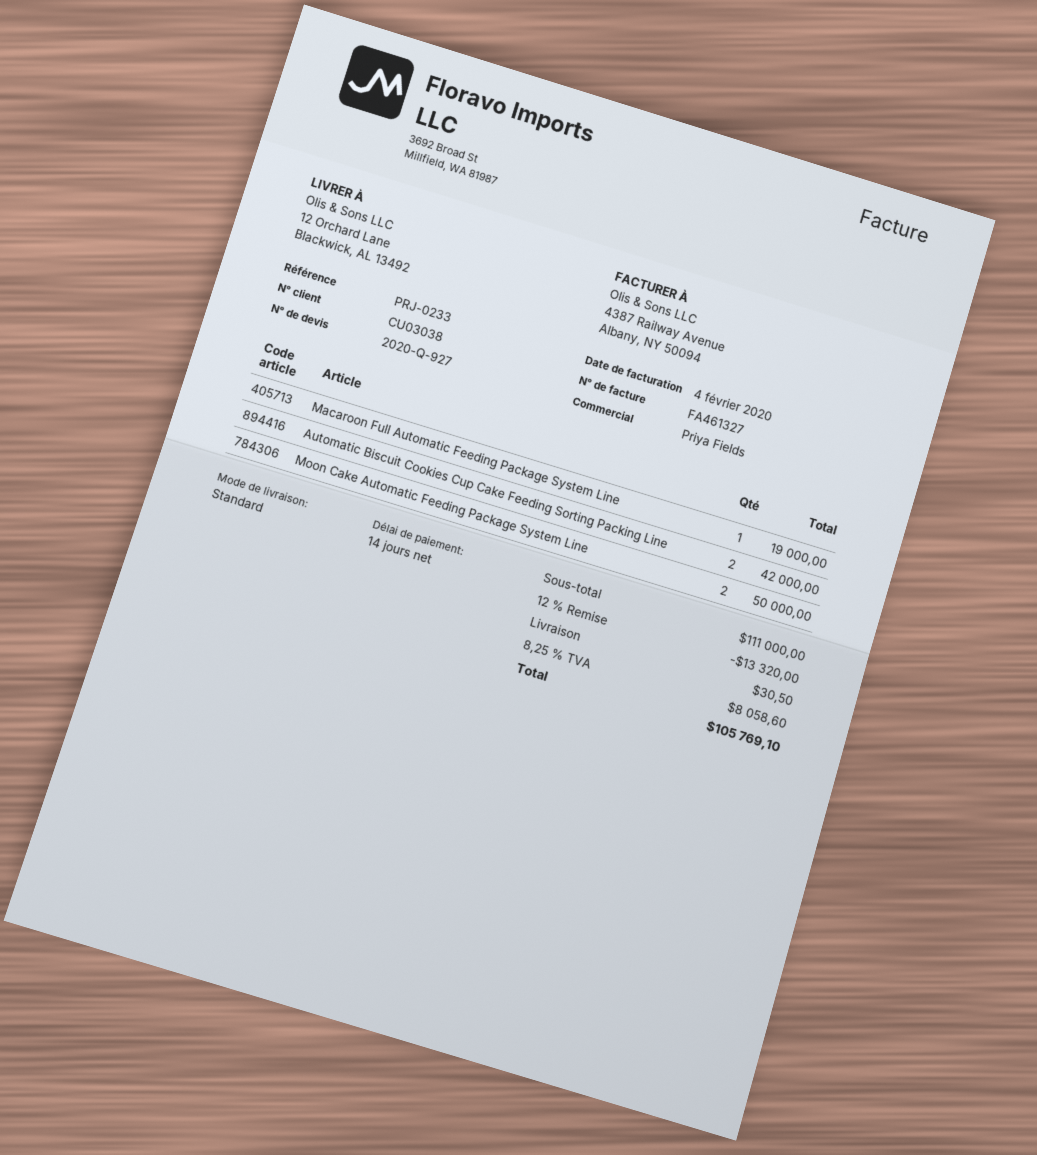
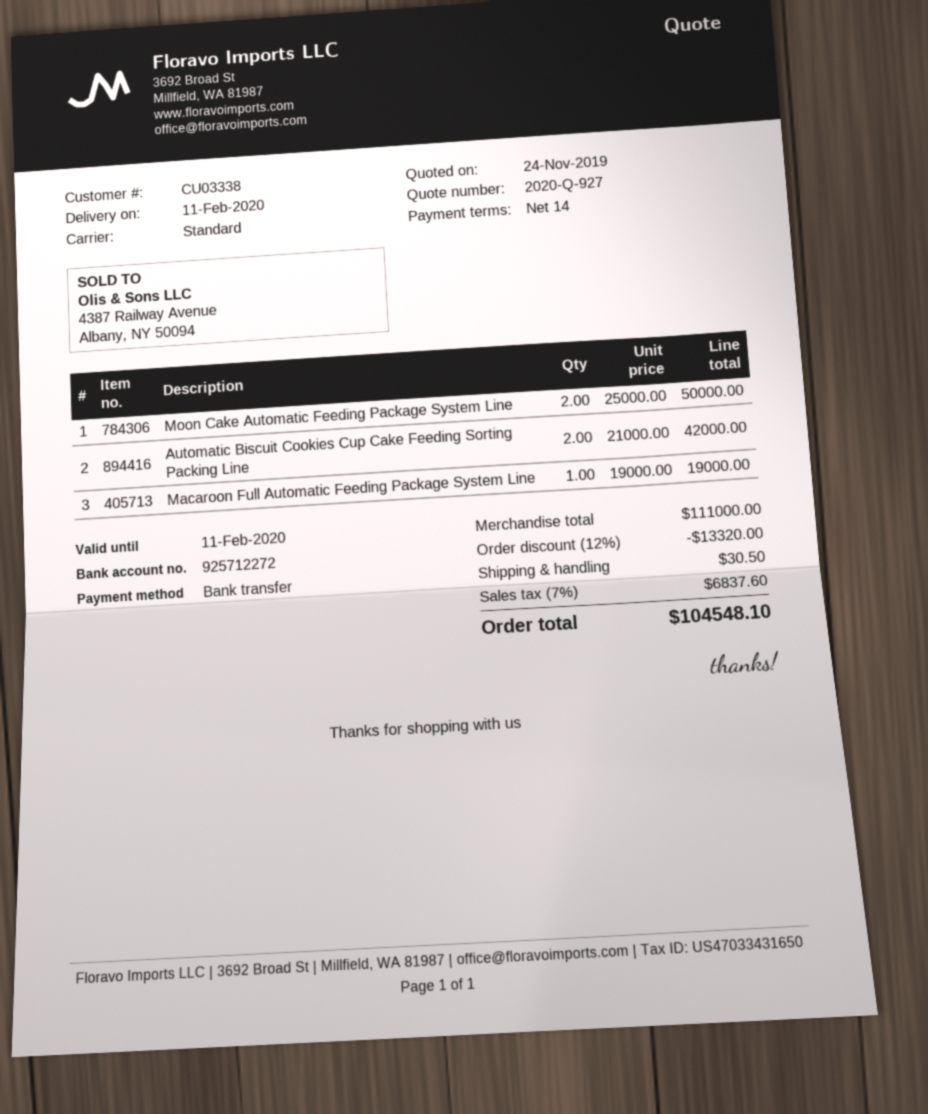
customer number: CU03038 -> CU03338
tax: 8.25% = 8058.60 -> 7% = 6837.60
total: 105769.10 -> 104548.10

